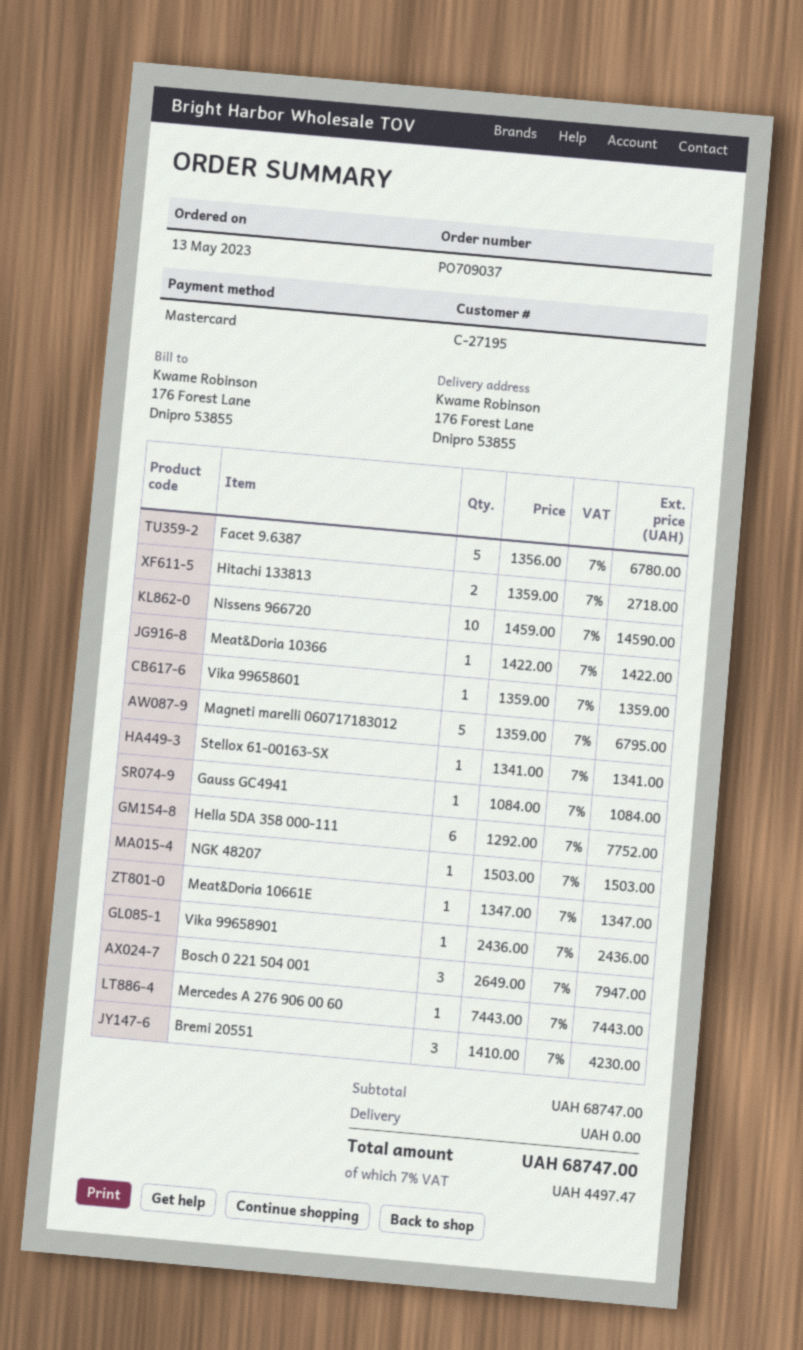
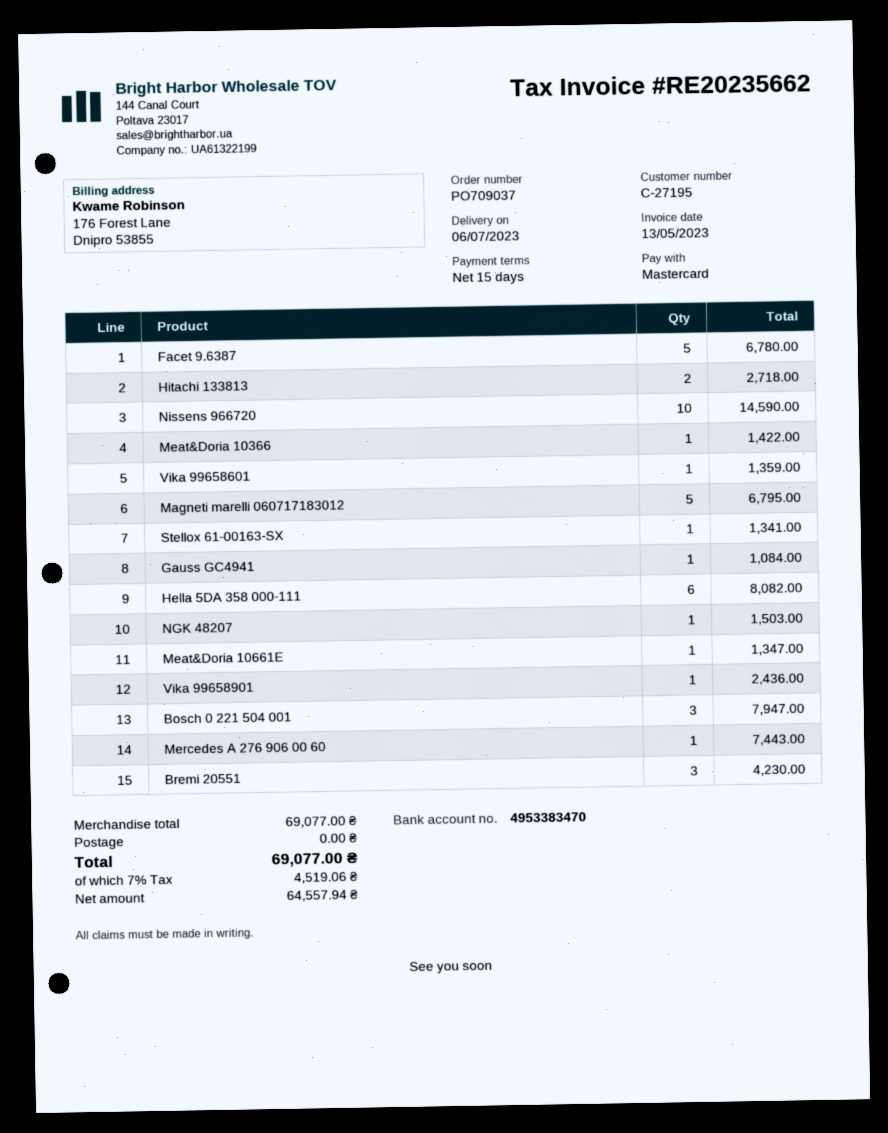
Hella 5DA 358 000-111: 6 for 7752.00 -> 6 for 8082.00
subtotal: 68747.00 -> 69077.00
tax: 7% = 4497.47 -> 7% = 4519.06
total: 68747.00 -> 69077.00

